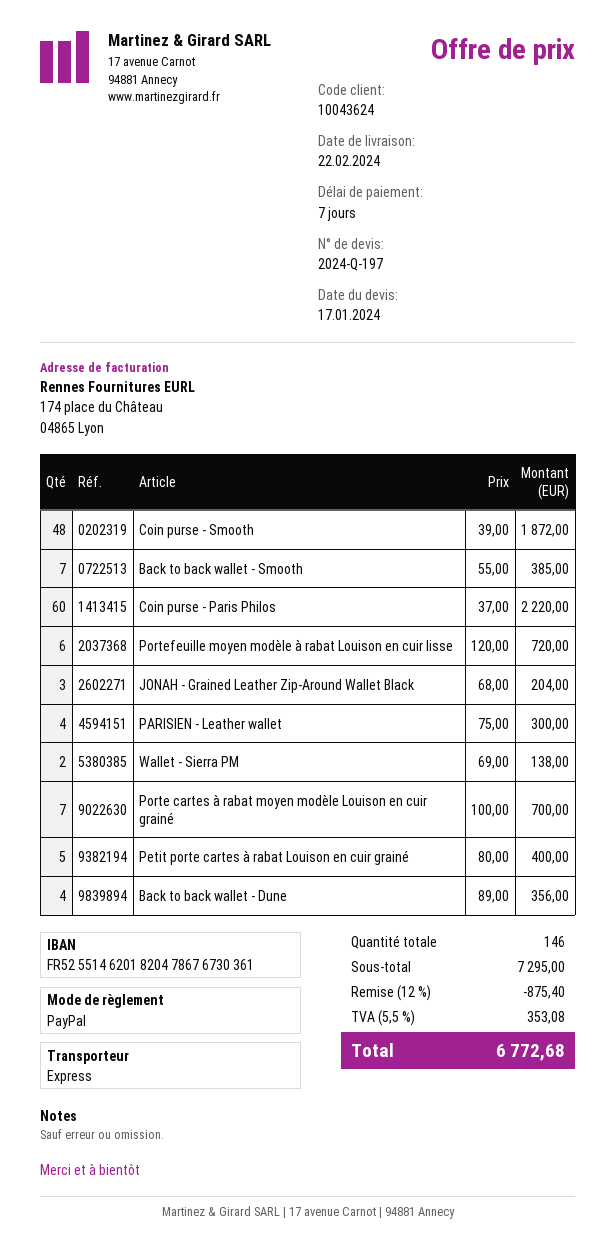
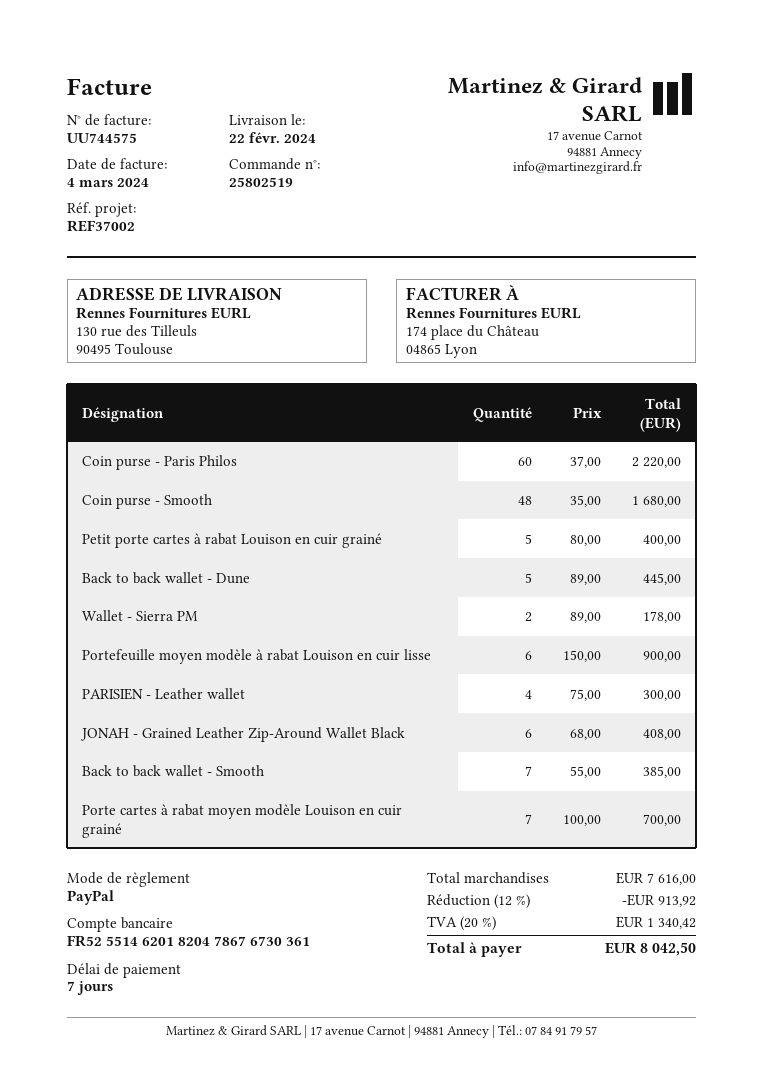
Coin purse - Smooth: 48 x 39.00 = 1872.00 -> 48 x 35.00 = 1680.00
Portefeuille moyen modèle à rabat Louison en cuir lisse: 6 x 120.00 = 720.00 -> 6 x 150.00 = 900.00
JONAH - Grained Leather Zip-Around Wallet Black: 3 x 68.00 = 204.00 -> 6 x 68.00 = 408.00
Wallet - Sierra PM: 2 x 69.00 = 138.00 -> 2 x 89.00 = 178.00
Back to back wallet - Dune: 4 x 89.00 = 356.00 -> 5 x 89.00 = 445.00
subtotal: 7295.00 -> 7616.00
discount: 12% = 875.40 -> 12% = 913.92
tax: 5.5% = 353.08 -> 20% = 1340.42
total: 6772.68 -> 8042.50

